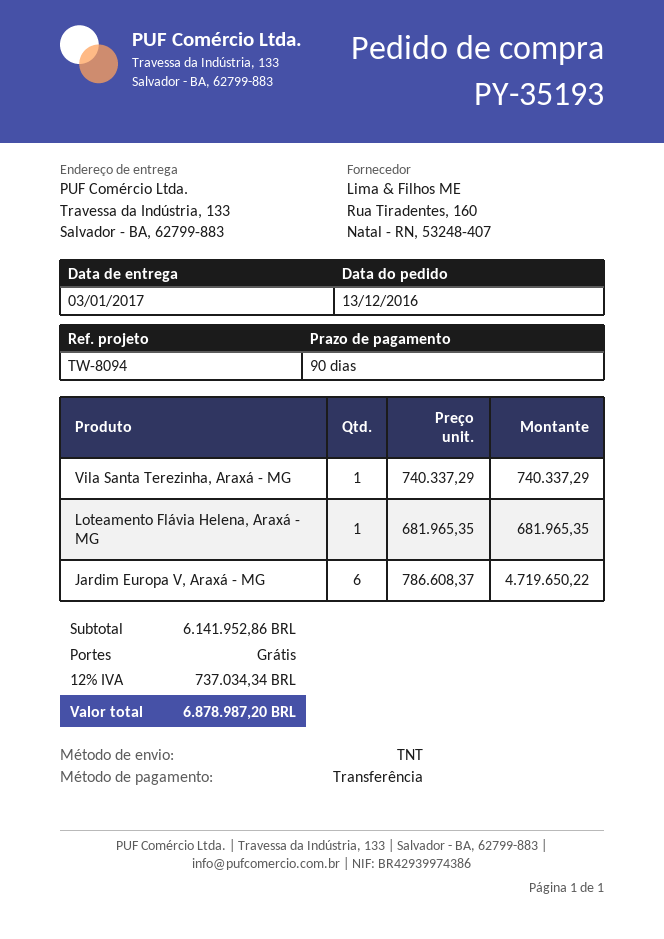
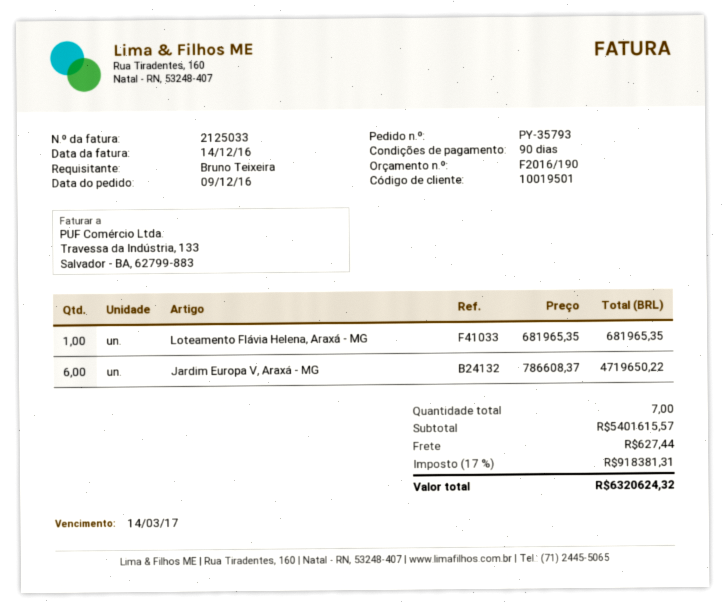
order number: PY-35193 -> PY-35793
order date: 2016-12-13 -> 2016-12-09
Vila Santa Terezinha, Araxá - MG: 1 x 740337.29 = 740337.29 -> none
subtotal: 6141952.86 -> 5401615.57
shipping: 0.00 -> 627.44
tax: 12% = 737034.34 -> 17% = 918381.31
total: 6878987.20 -> 6320624.32

